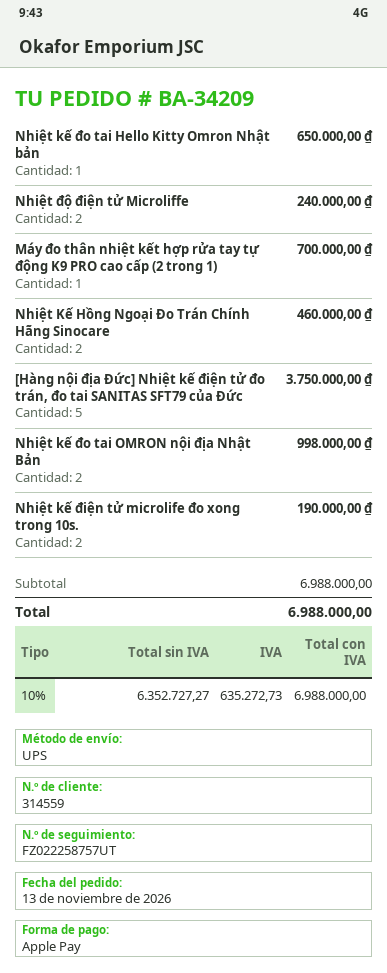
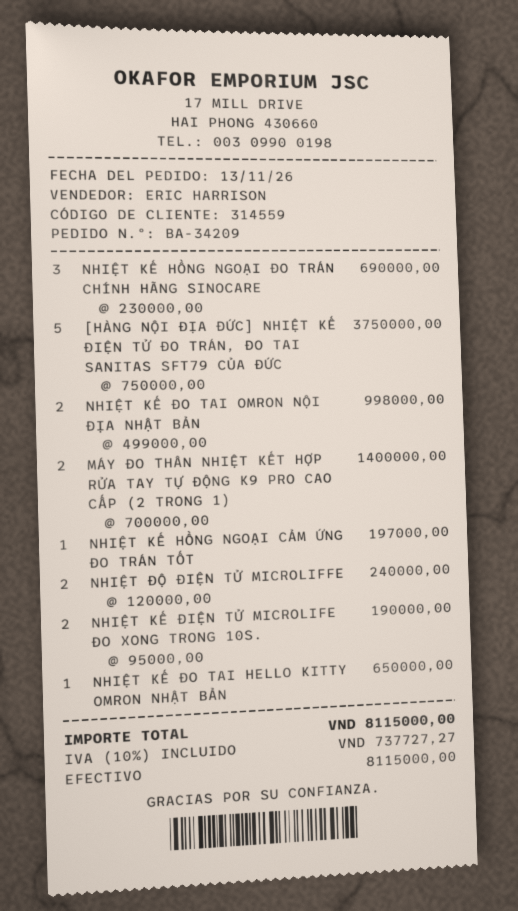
payment method: Apple Pay -> cash
Máy đo thân nhiệt kết hợp rửa tay tự động K9 PRO cao cấp (2 trong 1): 1 for 700000.00 -> 2 for 1400000.00
Nhiệt Kế Hồng Ngoại Đo Trán Chính Hãng Sinocare: 2 for 460000.00 -> 3 for 690000.00
NHIỆT KẾ HỒNG NGOẠI CẢM ỨNG ĐO TRÁN TỐT: none -> 1 for 197000.00
tax: 10% = 635272.73 -> 10% = 737727.27
total: 6988000.00 -> 8115000.00

